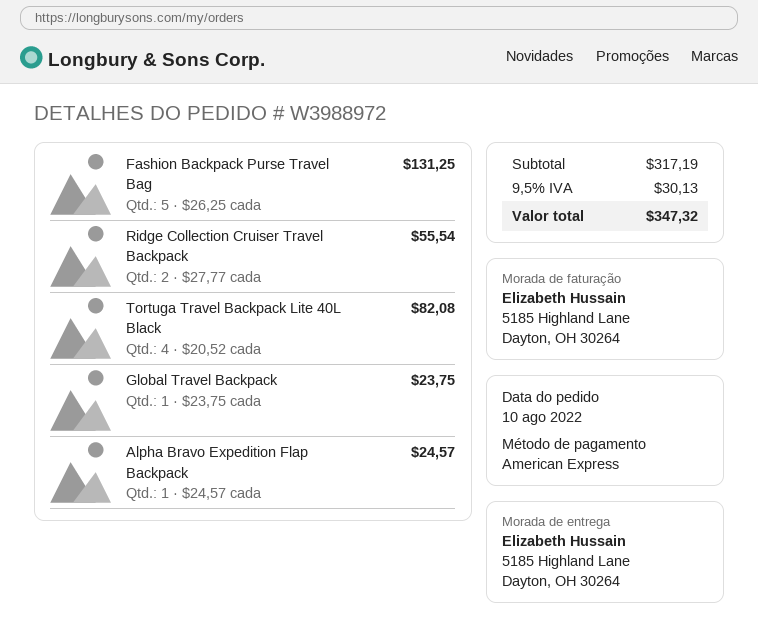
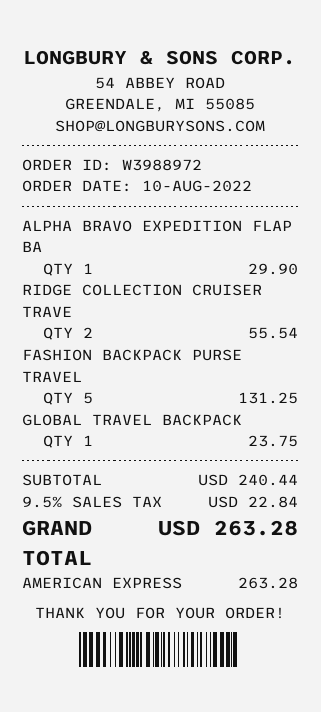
Tortuga Travel Backpack Lite 40L Black: 4 for 82.08 -> none
Alpha Bravo Expedition Flap Backpack: 1 for 24.57 -> 1 for 29.90
subtotal: 317.19 -> 240.44
tax: 9.5% = 30.13 -> 9.5% = 22.84
total: 347.32 -> 263.28

